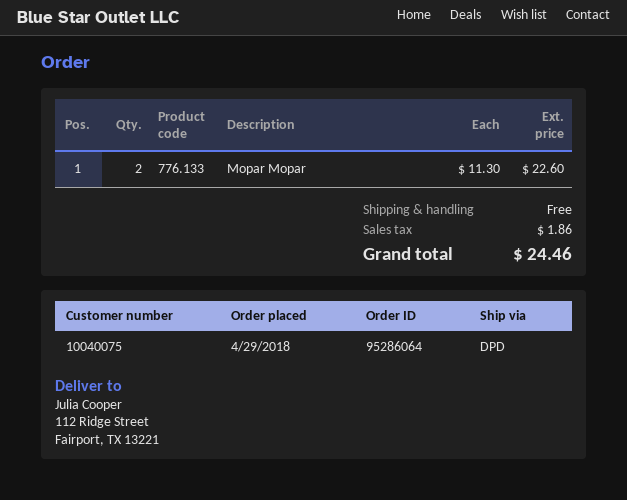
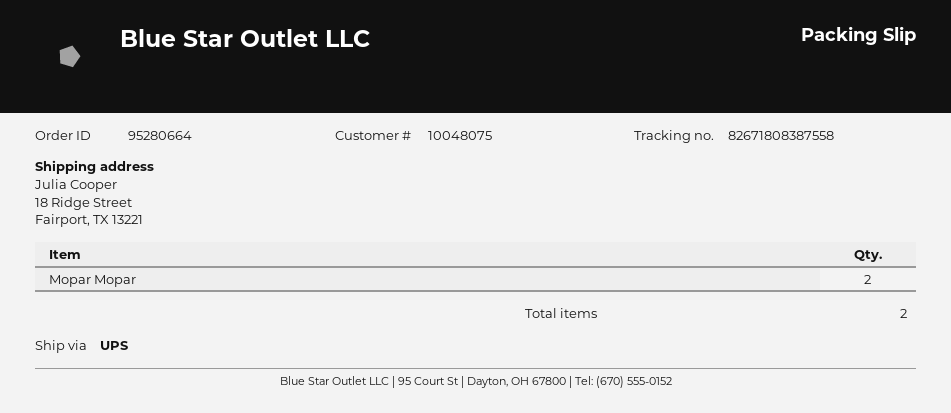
order number: 95286064 -> 95280664
customer number: 10040075 -> 10048075
shipping method: DPD -> UPS
ship to: 112 Ridge Street, Fairport, TX 13221 -> 18 Ridge Street, Fairport, TX 13221

